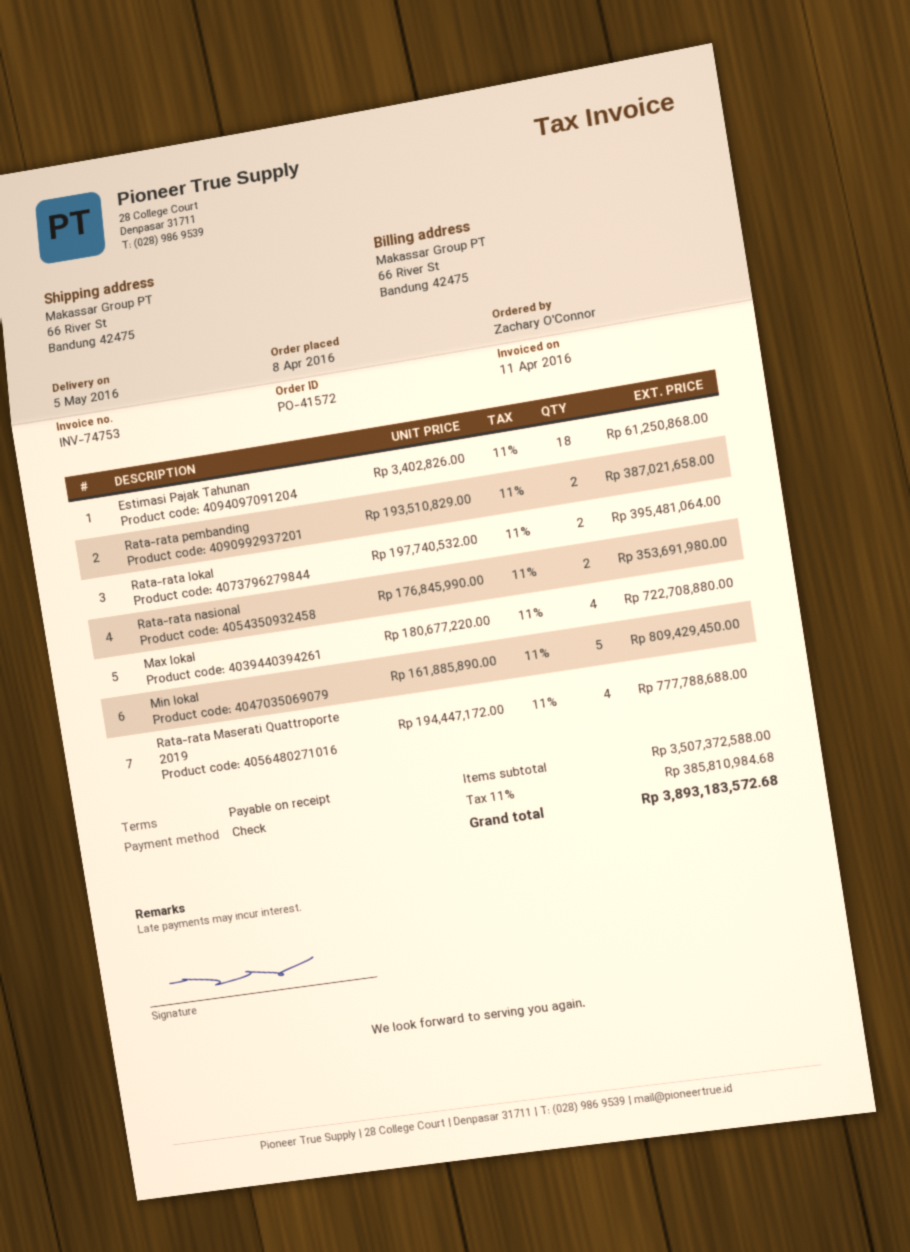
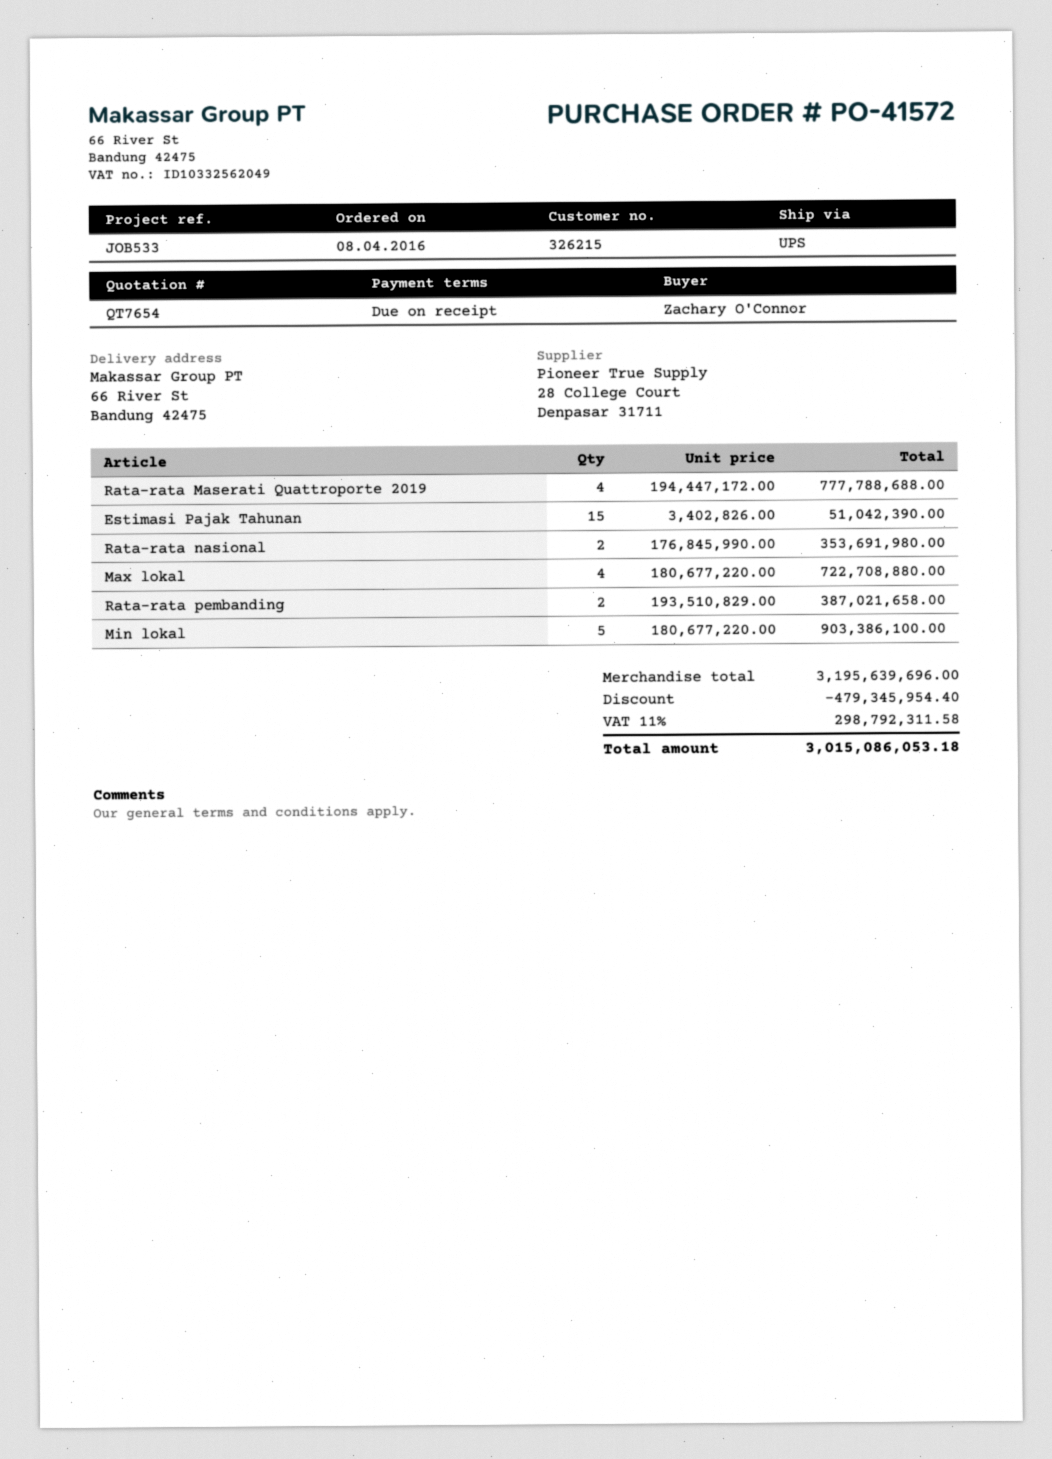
Estimasi Pajak Tahunan: 18 x 3402826.00 = 61250868.00 -> 15 x 3402826.00 = 51042390.00
Rata-rata lokal: 2 x 197740532.00 = 395481064.00 -> none
Min lokal: 5 x 161885890.00 = 809429450.00 -> 5 x 180677220.00 = 903386100.00
subtotal: 3507372588.00 -> 3195639696.00
discount: none -> 479345954.40
tax: 11% = 385810984.68 -> 11% = 298792311.58
total: 3893183572.68 -> 3015086053.18

